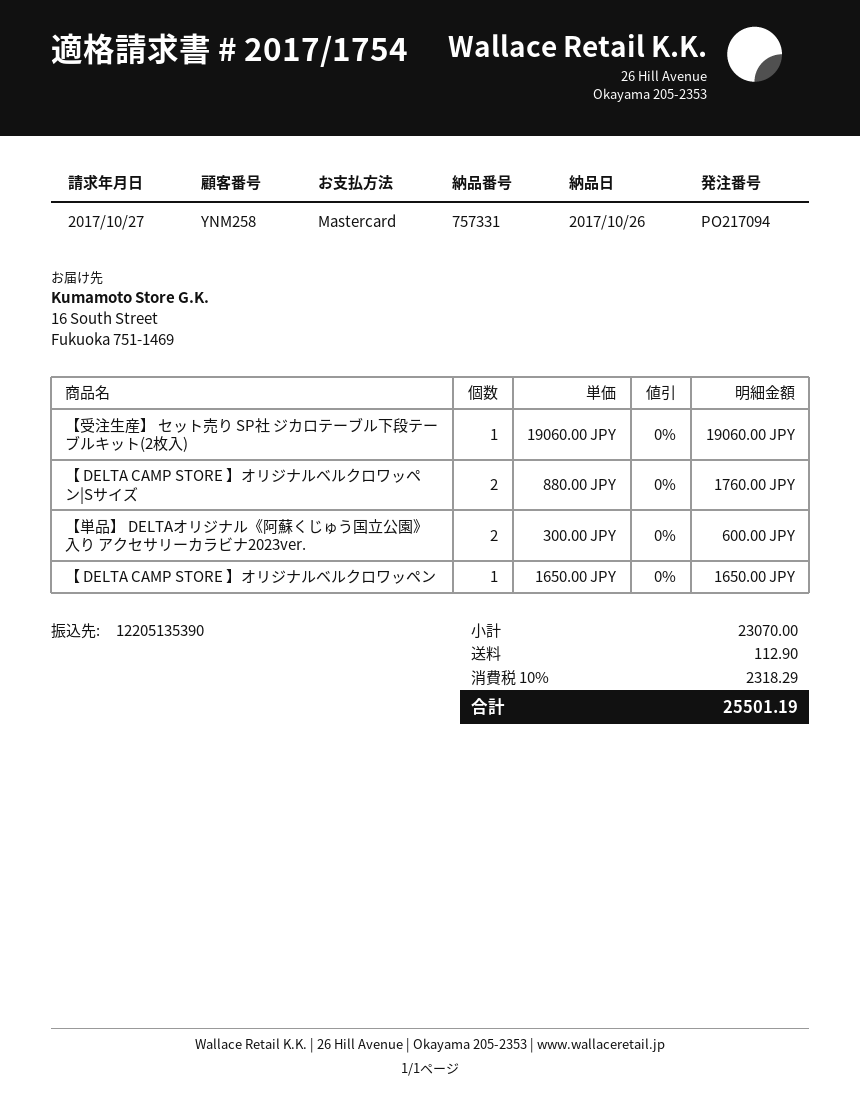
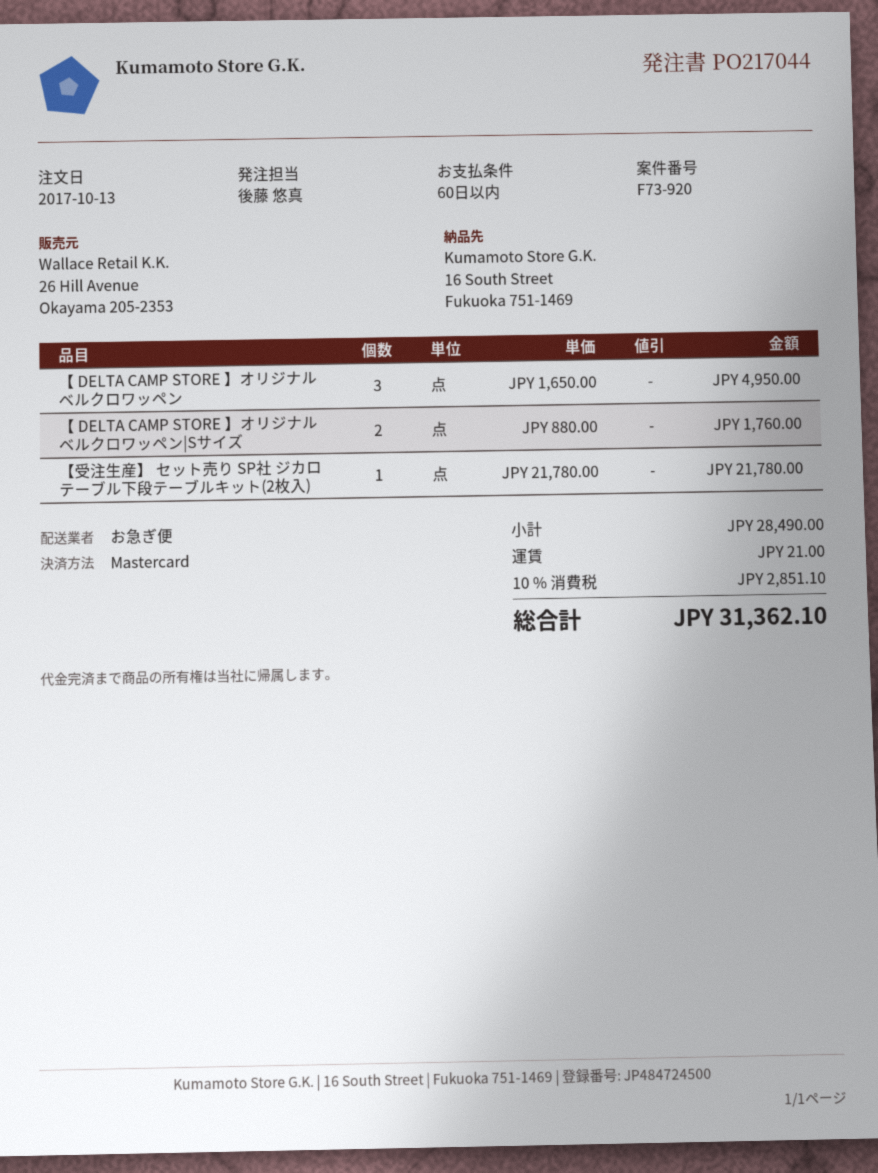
order number: PO217094 -> PO217044
【受注生産】 セット売り SP社 ジカロテーブル下段テーブルキット(2枚入): 1 x 19060.00 = 19060.00 -> 1 x 21780.00 = 21780.00
【単品】 DELTAオリジナル《阿蘇くじゅう国立公園》入り アクセサリーカラビナ2023ver.: 2 x 300.00 = 600.00 -> none
【 DELTA CAMP STORE 】オリジナルベルクロワッペン: 1 x 1650.00 = 1650.00 -> 3 x 1650.00 = 4950.00
subtotal: 23070.00 -> 28490.00
shipping: 112.90 -> 21.00
tax: 10% = 2318.29 -> 10% = 2851.10
total: 25501.19 -> 31362.10

